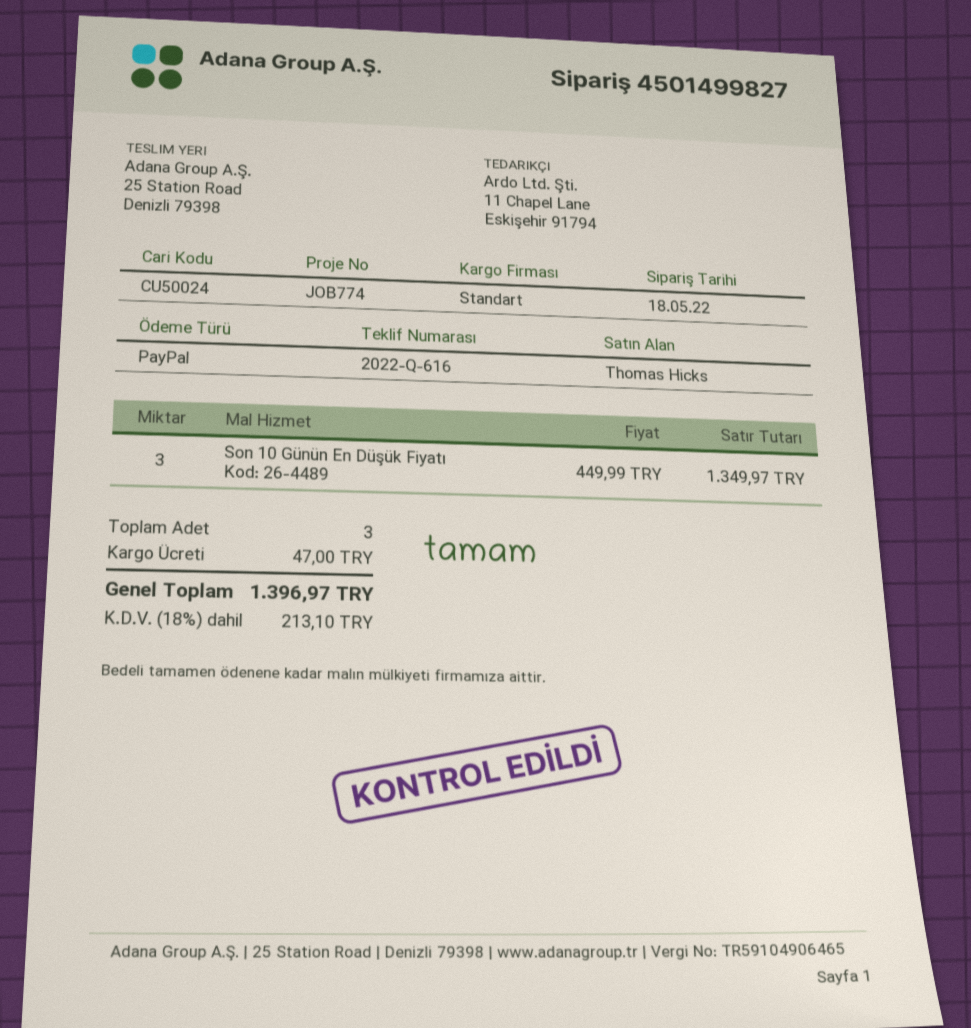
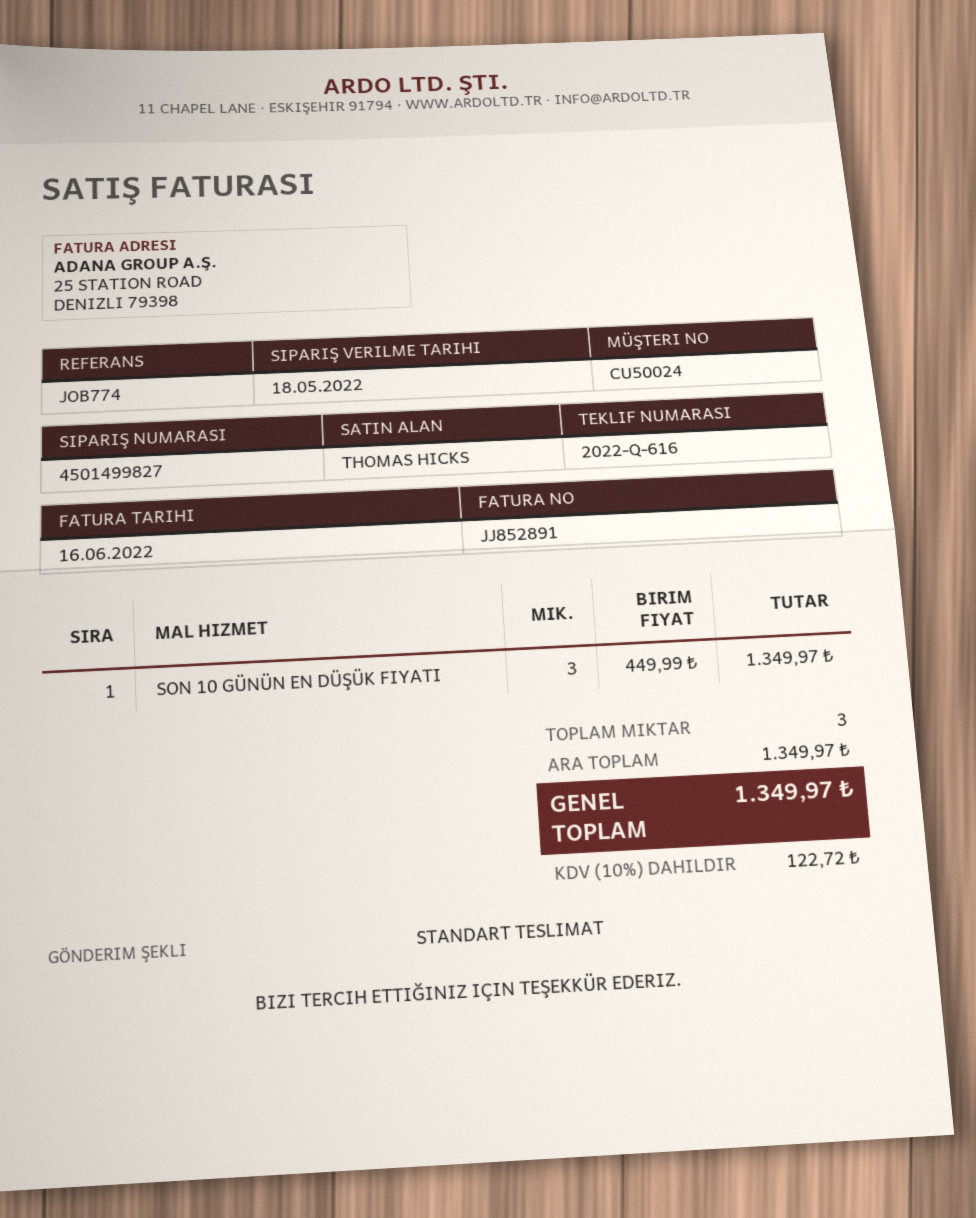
shipping: 47.00 -> none
tax: 18% = 213.10 -> 10% = 122.72
total: 1396.97 -> 1349.97

